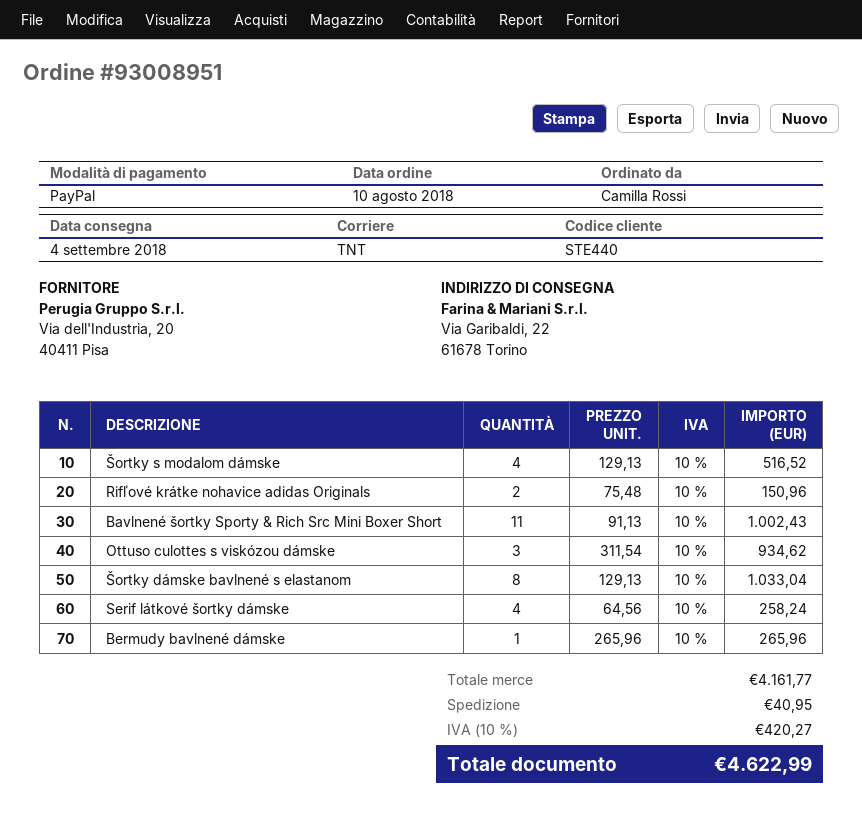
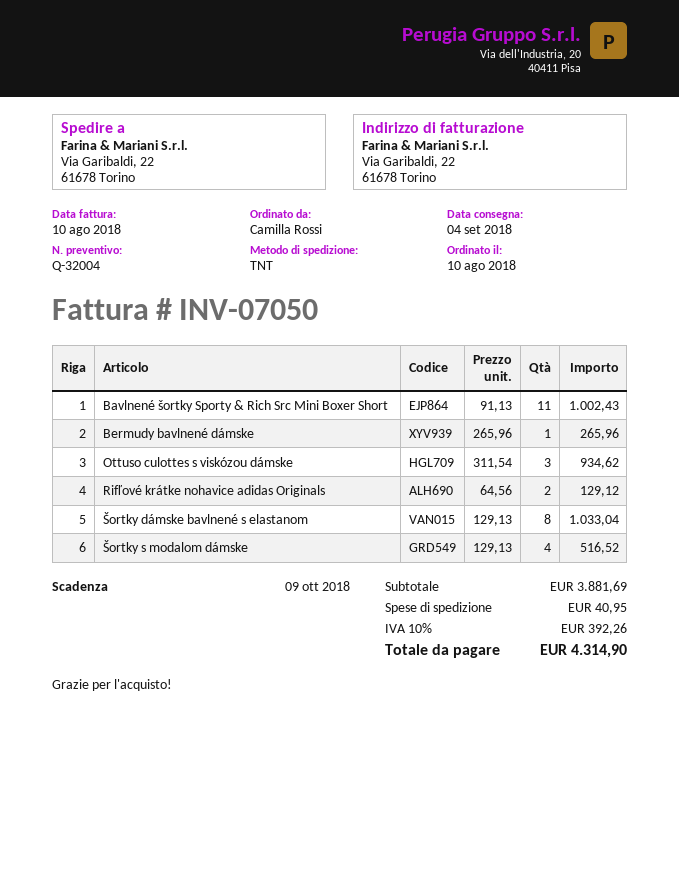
Rifľové krátke nohavice adidas Originals: 2 x 75.48 = 150.96 -> 2 x 64.56 = 129.12
Serif látkové šortky dámske: 4 x 64.56 = 258.24 -> none
subtotal: 4161.77 -> 3881.69
tax: 10% = 420.27 -> 10% = 392.26
total: 4622.99 -> 4314.90

